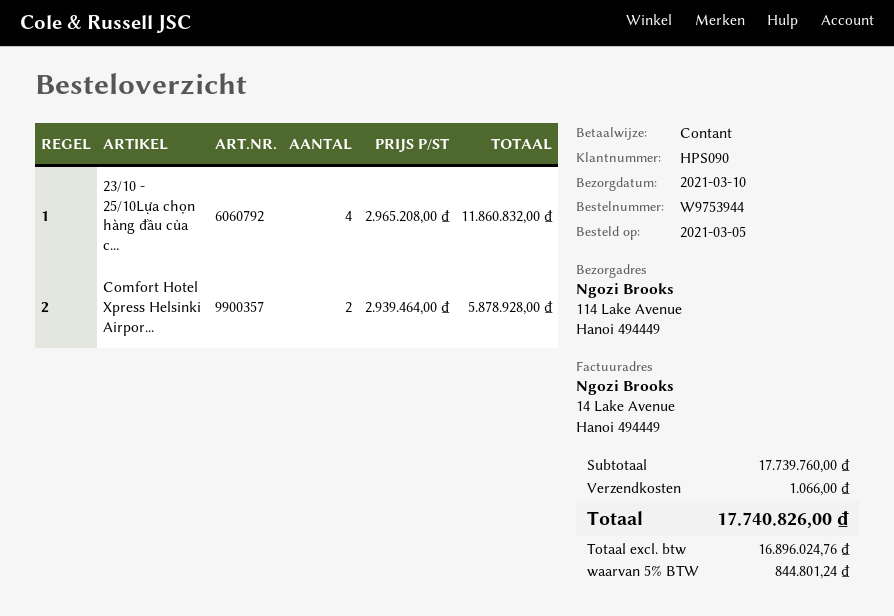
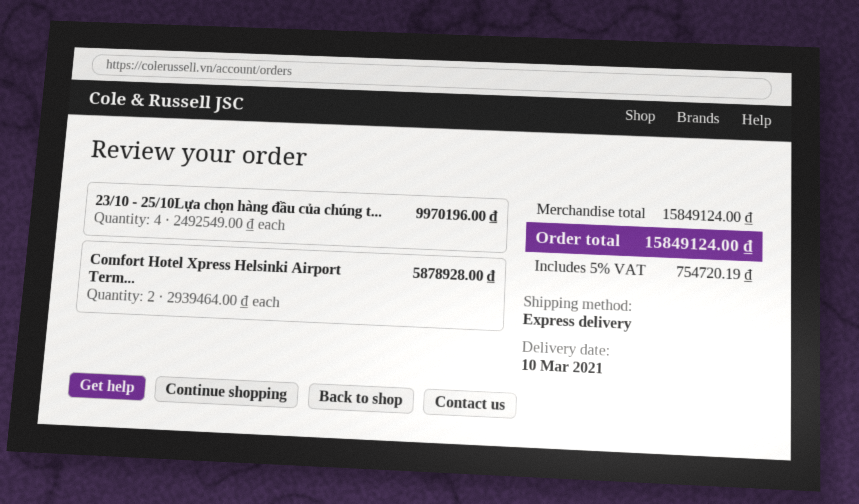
23/10 - 25/10Lựa chọn hàng đầu của c...: 4 x 2965208.00 = 11860832.00 -> 4 x 2492549.00 = 9970196.00
subtotal: 17739760.00 -> 15849124.00
shipping: 1066.00 -> none
tax: 5% = 844801.24 -> 5% = 754720.19
total: 17740826.00 -> 15849124.00

